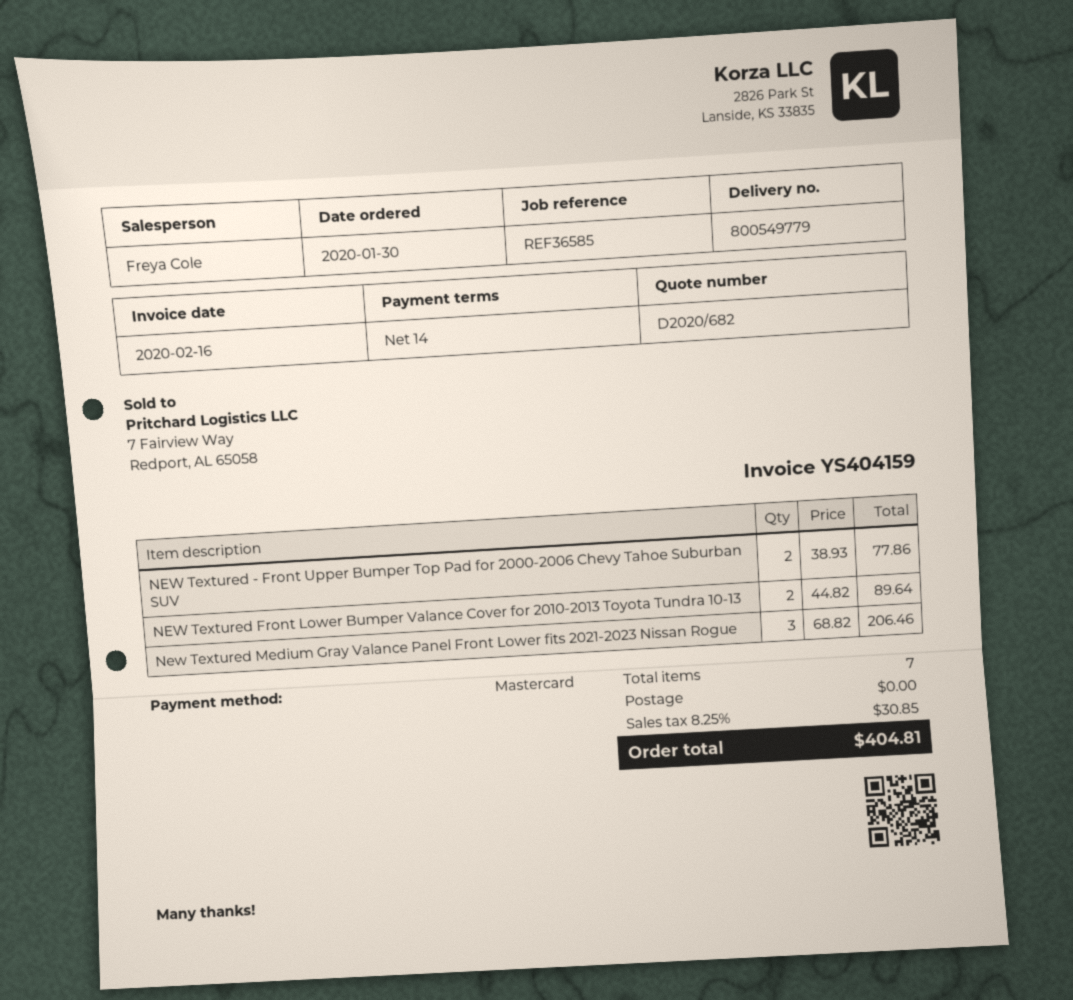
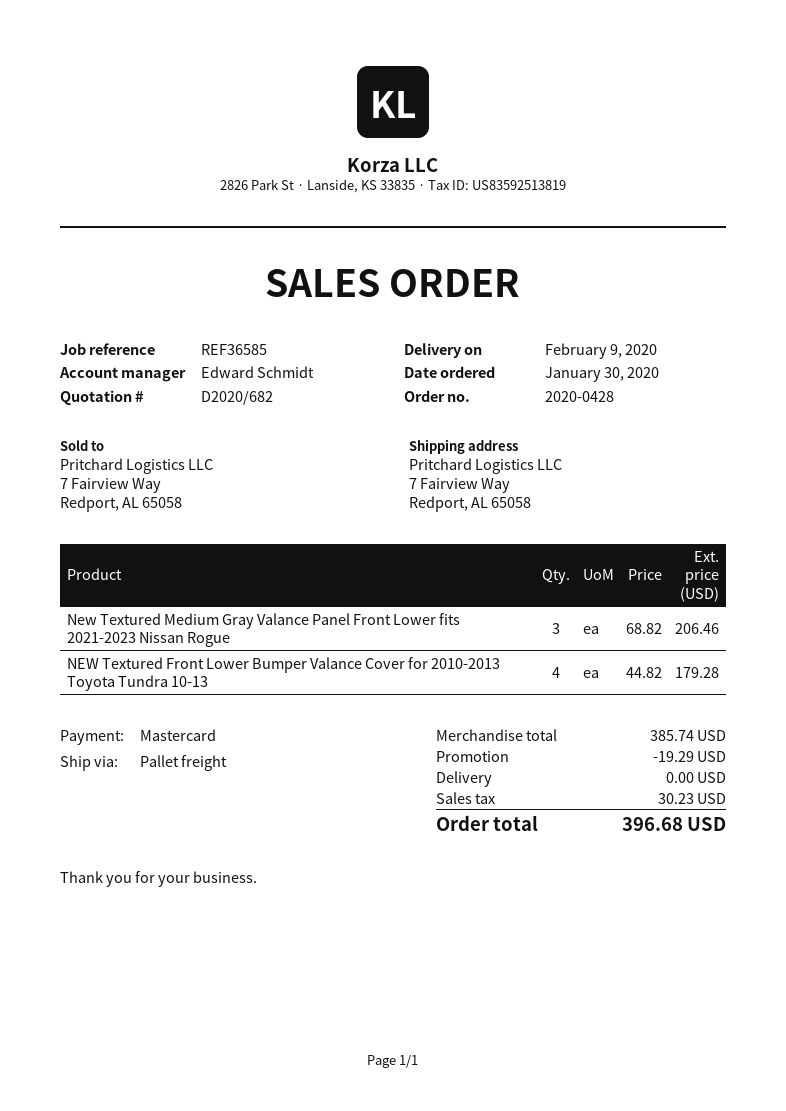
sales rep: Freya Cole -> Edward Schmidt
NEW Textured - Front Upper Bumper Top Pad for 2000-2006 Chevy Tahoe Suburban SUV: 2 x 38.93 = 77.86 -> none
NEW Textured Front Lower Bumper Valance Cover for 2010-2013 Toyota Tundra 10-13: 2 x 44.82 = 89.64 -> 4 x 44.82 = 179.28
discount: none -> 19.29
tax: 30.85 -> 30.23
total: 404.81 -> 396.68

